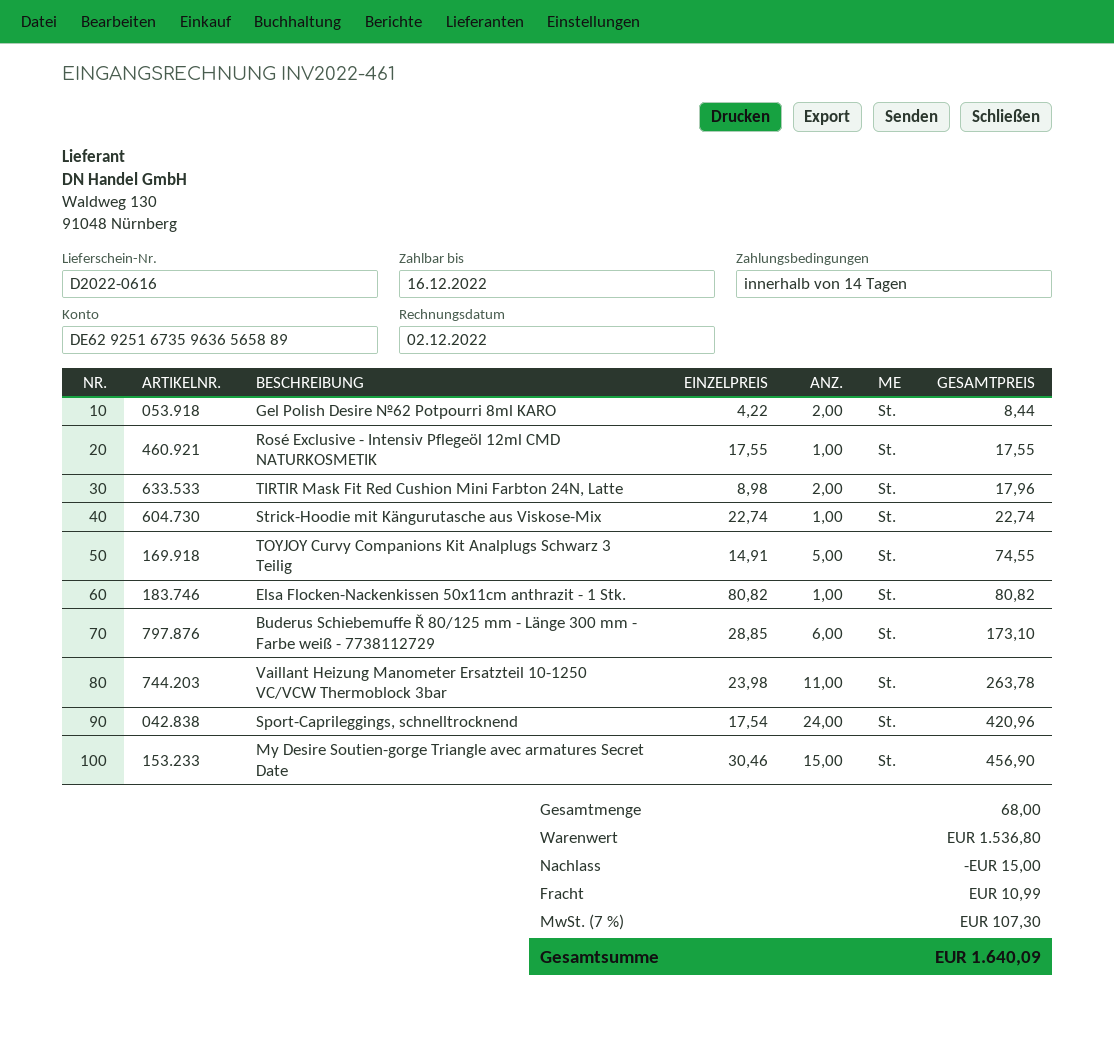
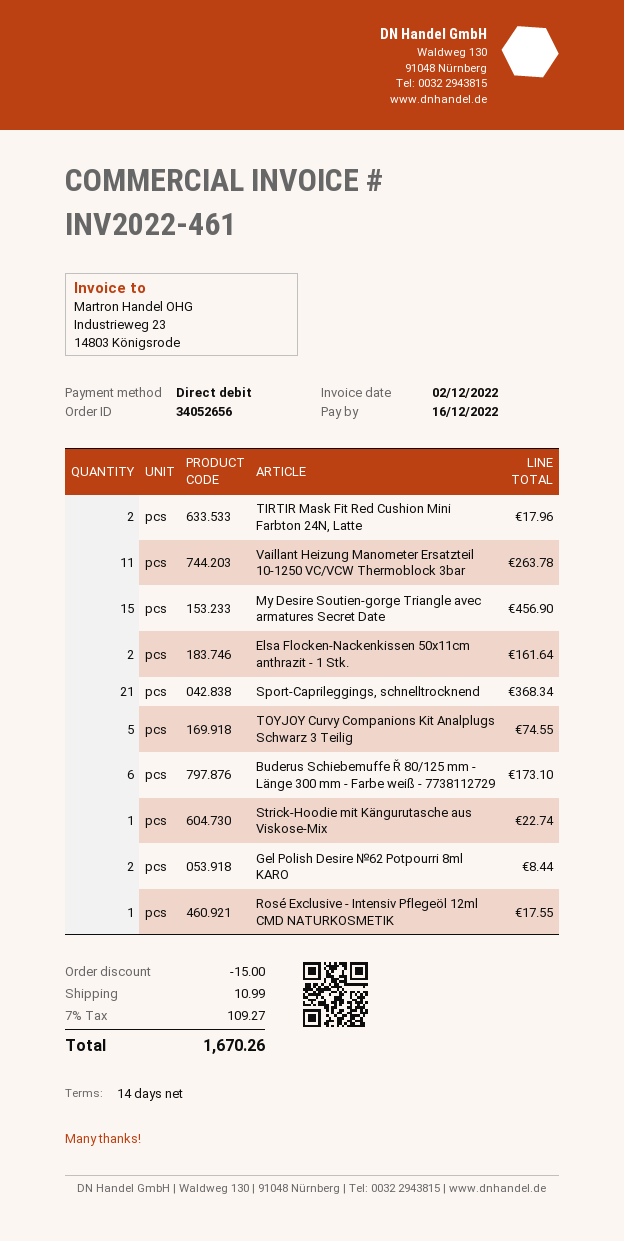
Elsa Flocken-Nackenkissen 50x11cm anthrazit - 1 Stk.: 1 for 80.82 -> 2 for 161.64
Sport-Caprileggings, schnelltrocknend: 24 for 420.96 -> 21 for 368.34
tax: 7% = 107.30 -> 7% = 109.27
total: 1640.09 -> 1670.26

